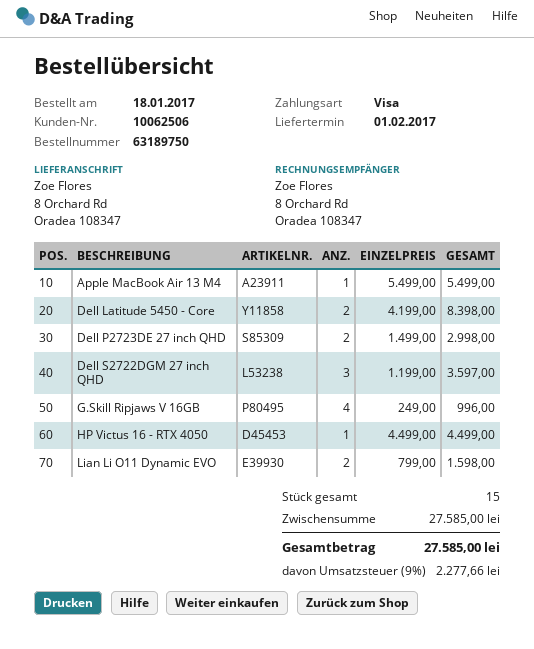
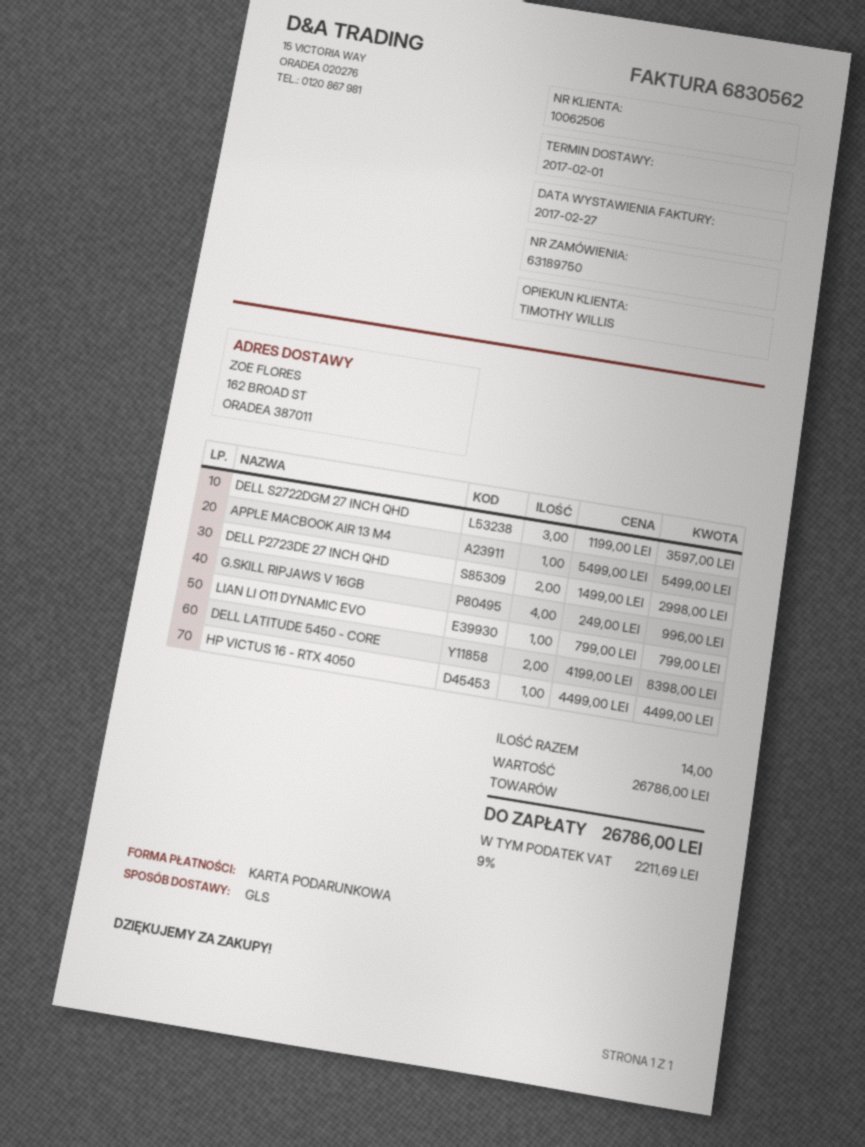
payment method: Visa -> gift card
ship to: 8 Orchard Rd, Oradea 108347 -> 162 BROAD ST, ORADEA 387011
Lian Li O11 Dynamic EVO: 2 x 799.00 = 1598.00 -> 1 x 799.00 = 799.00
total quantity: 15 -> 14
subtotal: 27585.00 -> 26786.00
tax: 9% = 2277.66 -> 9% = 2211.69
total: 27585.00 -> 26786.00

